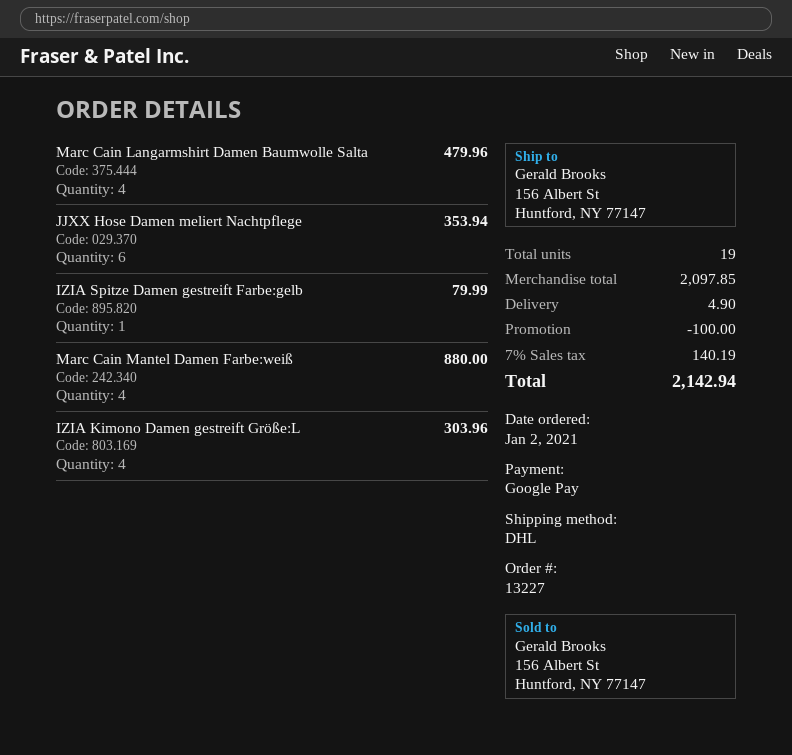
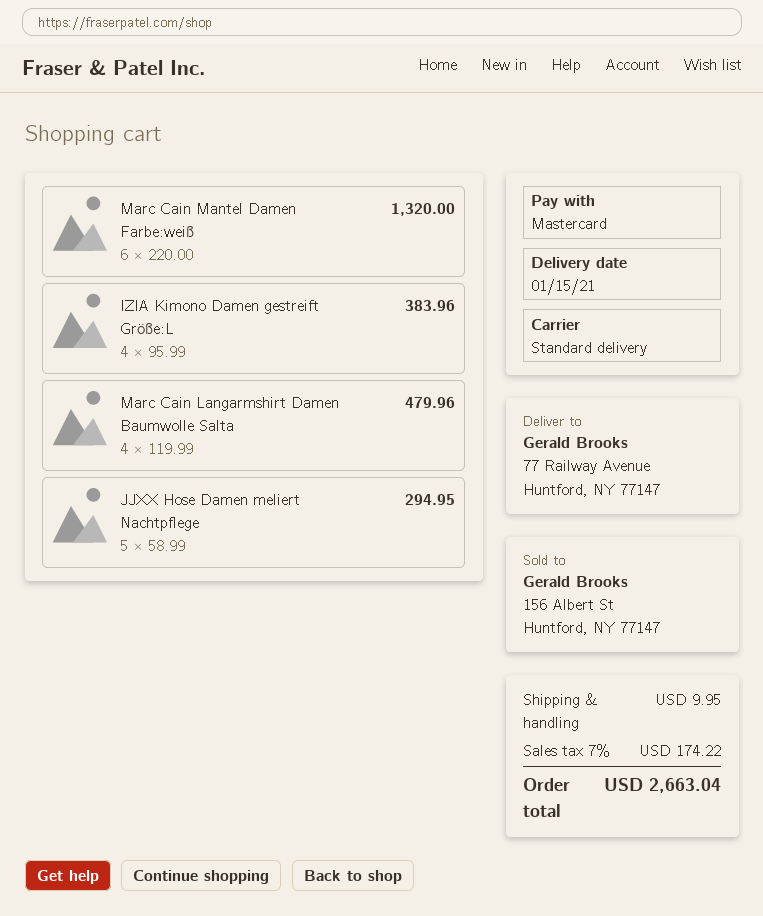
payment method: Google Pay -> Mastercard
shipping method: DHL -> standard
ship to: 156 Albert St, Huntford, NY 77147 -> 77 Railway Avenue, Huntford, NY 77147
JJXX Hose Damen meliert Nachtpflege: 6 for 353.94 -> 5 for 294.95
IZIA Spitze Damen gestreift Farbe:gelb: 1 for 79.99 -> none
Marc Cain Mantel Damen Farbe:weiß: 4 for 880.00 -> 6 for 1320.00
IZIA Kimono Damen gestreift Größe:L: 4 for 303.96 -> 4 for 383.96
discount: 100.00 -> none
shipping: 4.90 -> 9.95
tax: 7% = 140.19 -> 7% = 174.22
total: 2142.94 -> 2663.04

